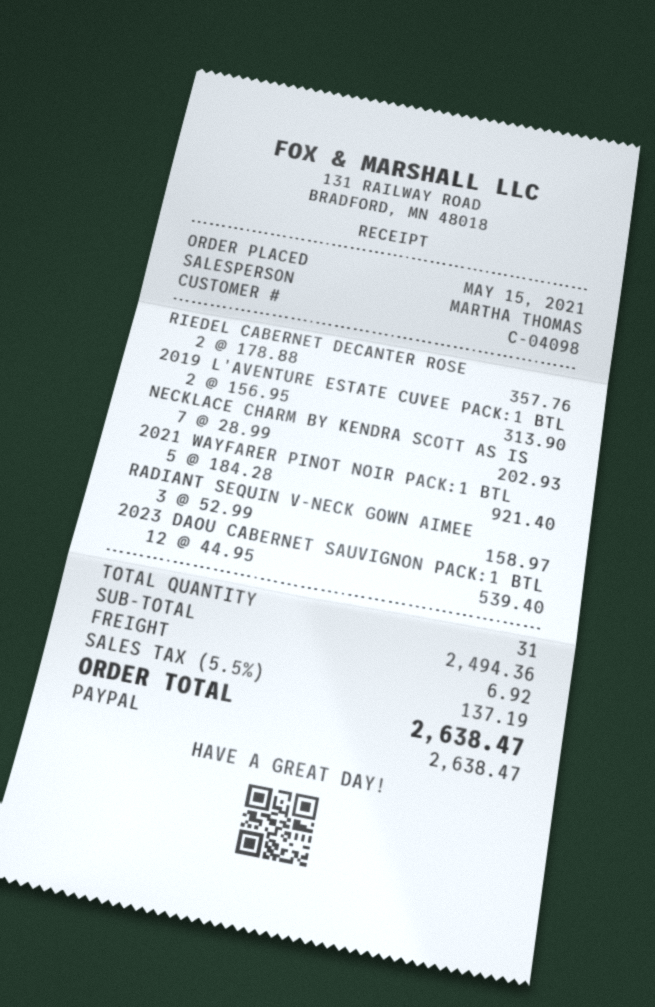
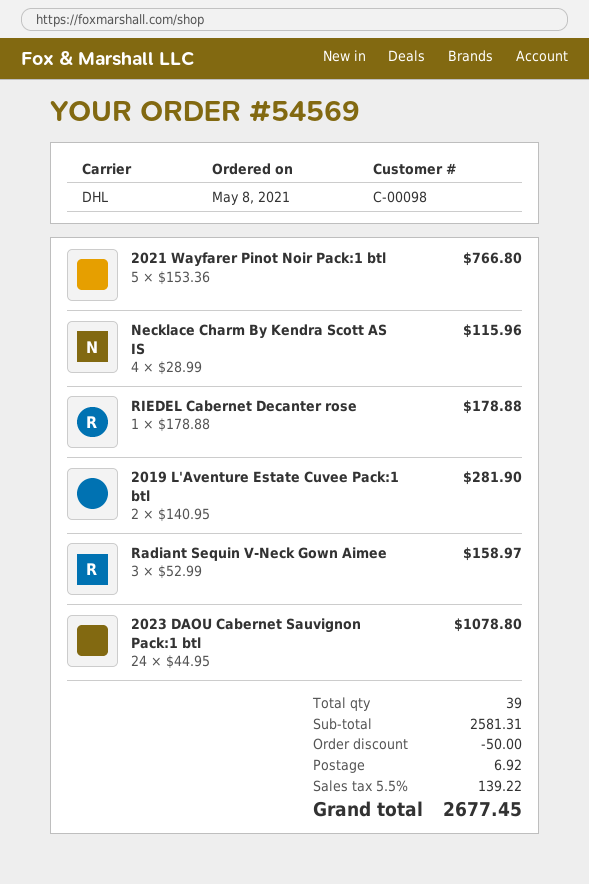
order date: 2021-05-15 -> 2021-05-08
customer number: C-04098 -> C-00098
RIEDEL CABERNET DECANTER ROSE: 2 x 178.88 = 357.76 -> 1 x 178.88 = 178.88
2019 L'AVENTURE ESTATE CUVEE PACK:1 BTL: 2 x 156.95 = 313.90 -> 2 x 140.95 = 281.90
NECKLACE CHARM BY KENDRA SCOTT AS IS: 7 x 28.99 = 202.93 -> 4 x 28.99 = 115.96
2021 WAYFARER PINOT NOIR PACK:1 BTL: 5 x 184.28 = 921.40 -> 5 x 153.36 = 766.80
2023 DAOU CABERNET SAUVIGNON PACK:1 BTL: 12 x 44.95 = 539.40 -> 24 x 44.95 = 1078.80
total quantity: 31 -> 39
subtotal: 2494.36 -> 2581.31
discount: none -> 50.00
tax: 5.5% = 137.19 -> 5.5% = 139.22
total: 2638.47 -> 2677.45

